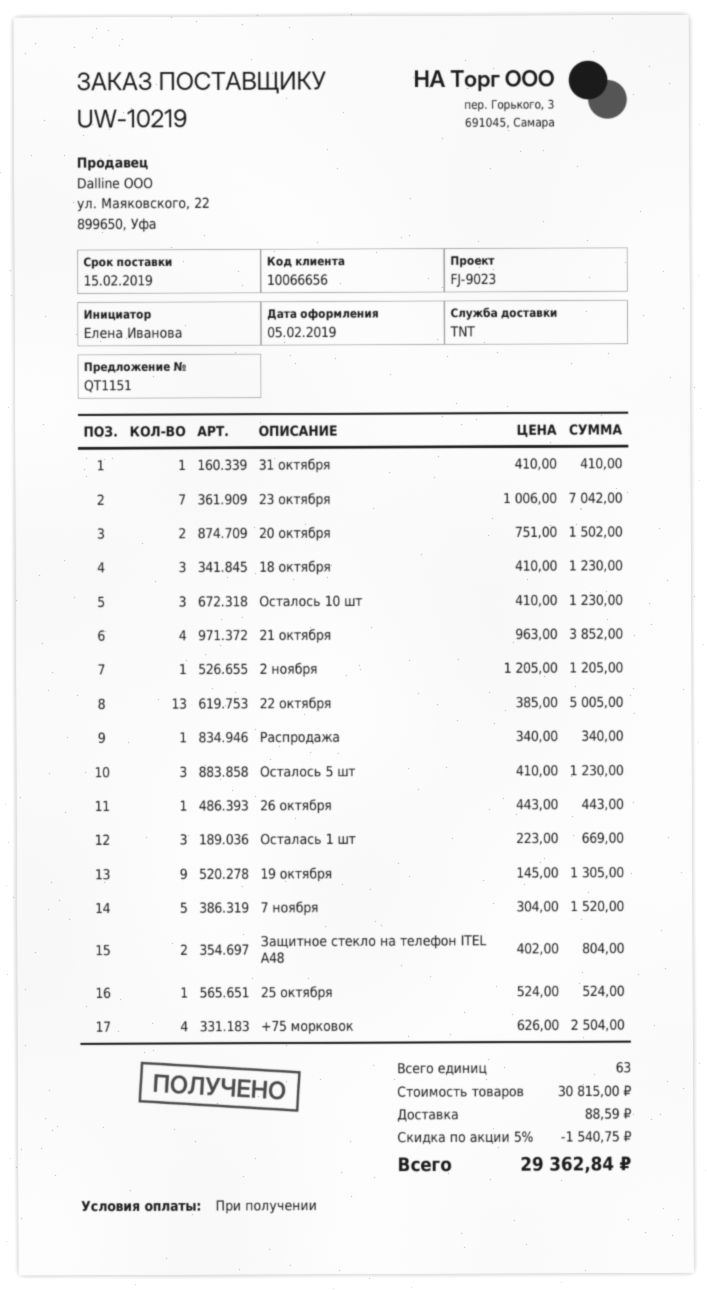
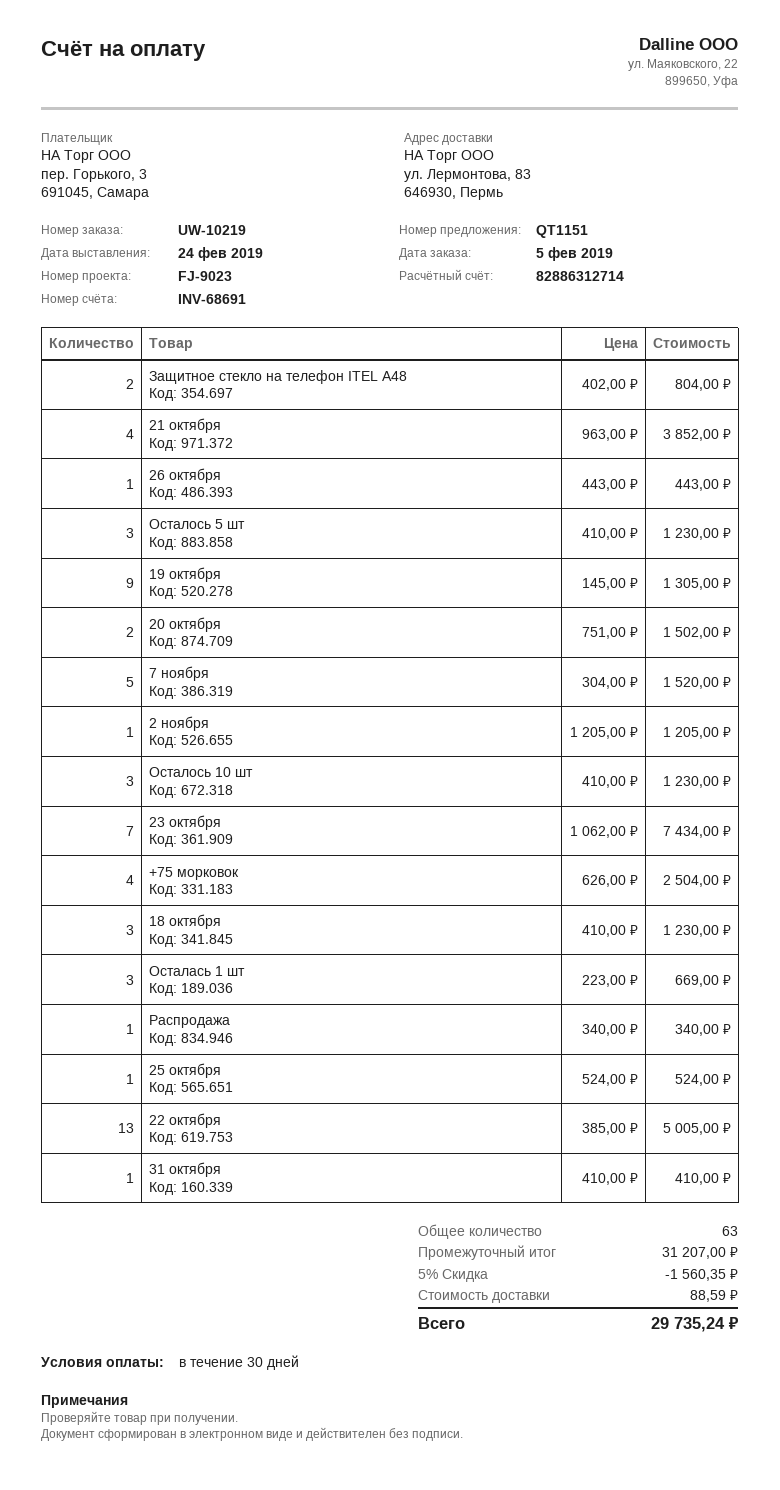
payment terms: on receipt -> 30 days
23 октября: 7 x 1006.00 = 7042.00 -> 7 x 1062.00 = 7434.00
subtotal: 30815.00 -> 31207.00
discount: 5% = 1540.75 -> 5% = 1560.35
total: 29362.84 -> 29735.24

